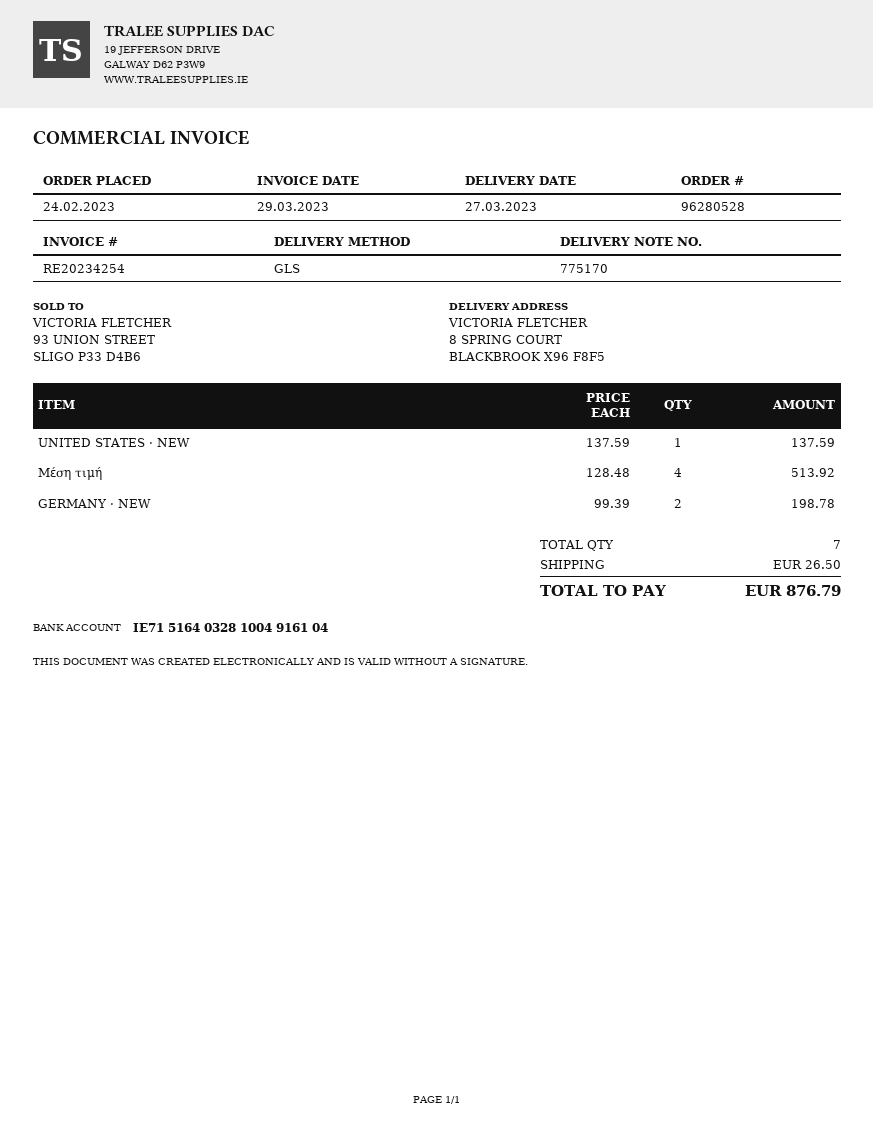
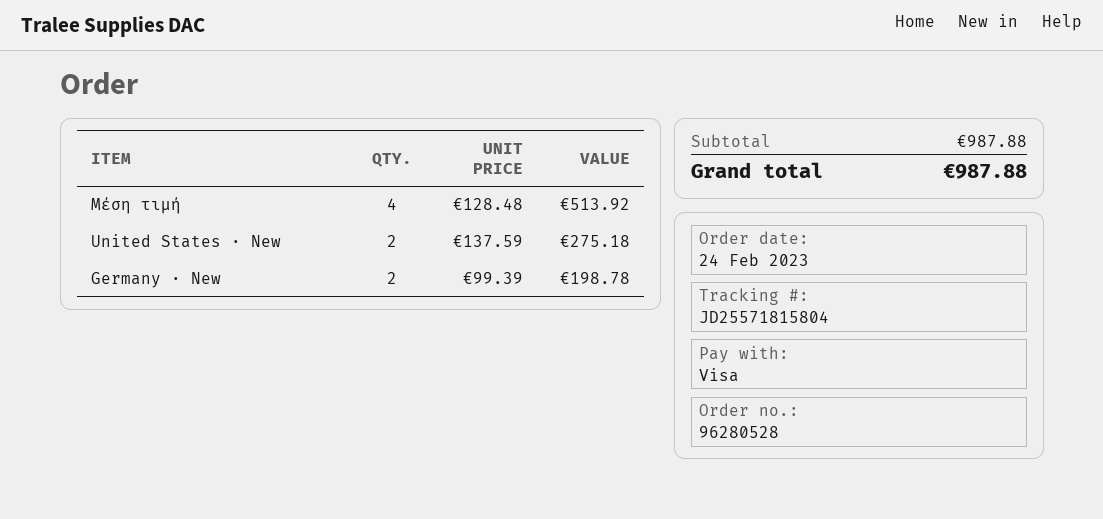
UNITED STATES · NEW: 1 x 137.59 = 137.59 -> 2 x 137.59 = 275.18
shipping: 26.50 -> none
total: 876.79 -> 987.88

